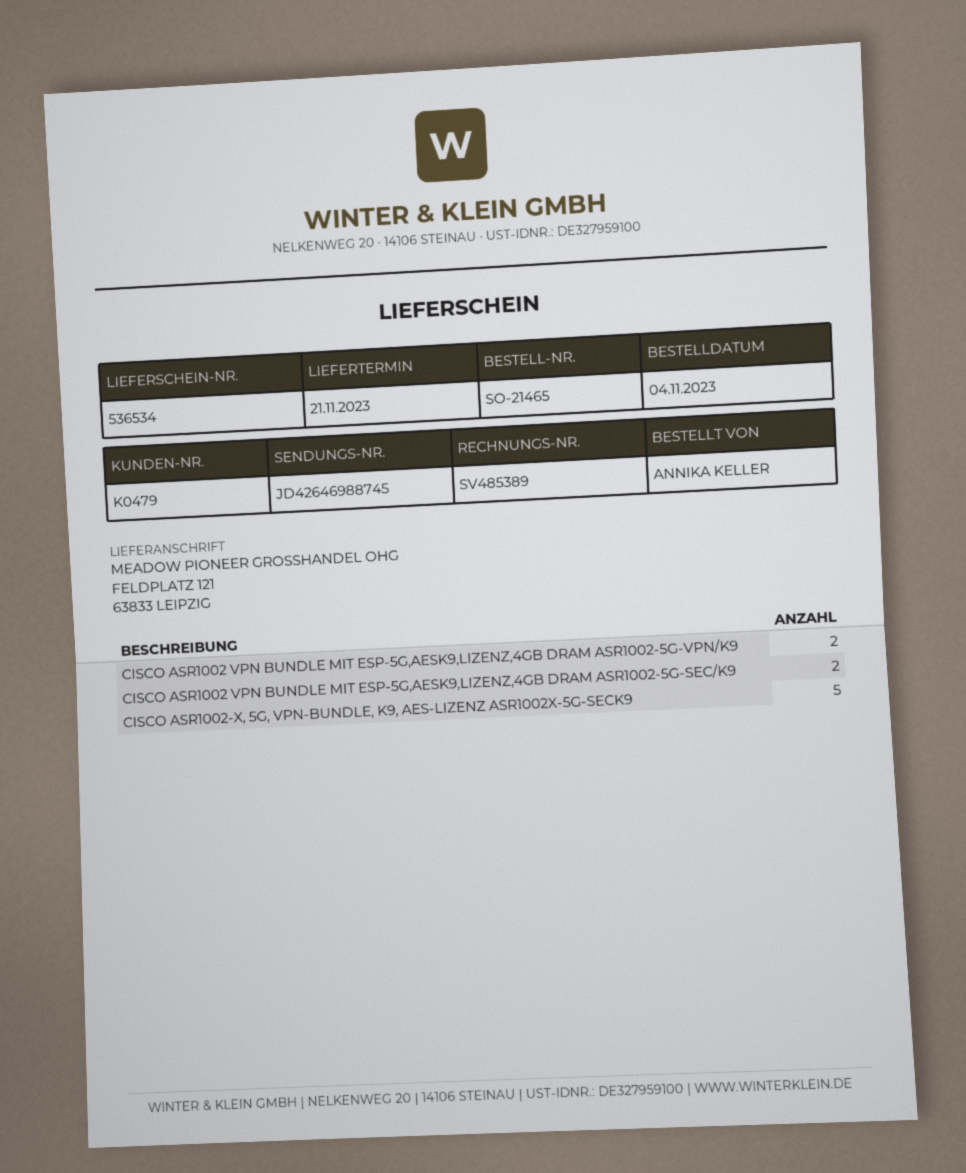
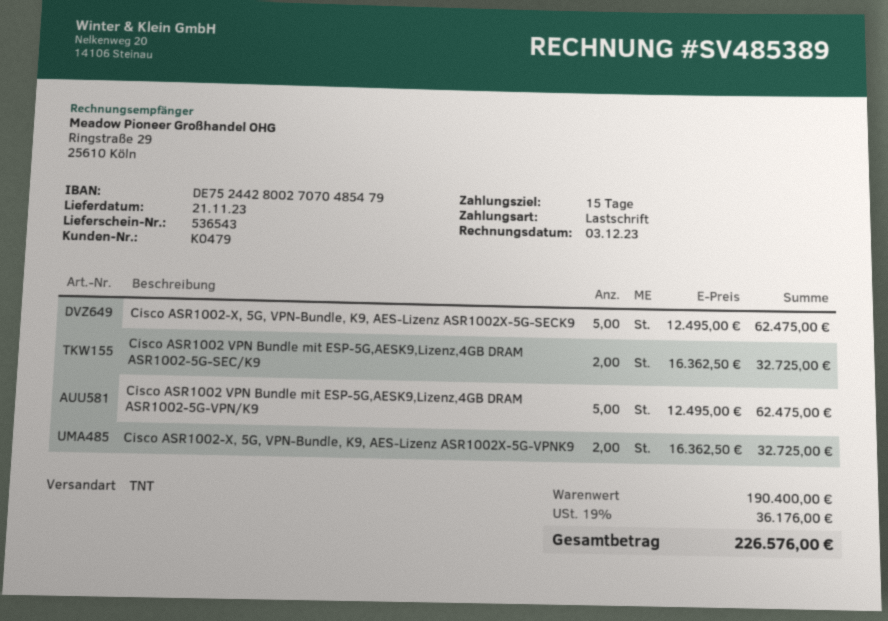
delivery note number: 536534 -> 536543
CISCO ASR1002 VPN BUNDLE MIT ESP-5G,AESK9,LIZENZ,4GB DRAM ASR1002-5G-VPN/K9: 2 -> 5
Cisco ASR1002-X, 5G, VPN-Bundle, K9, AES-Lizenz ASR1002X-5G-VPNK9: none -> 2

